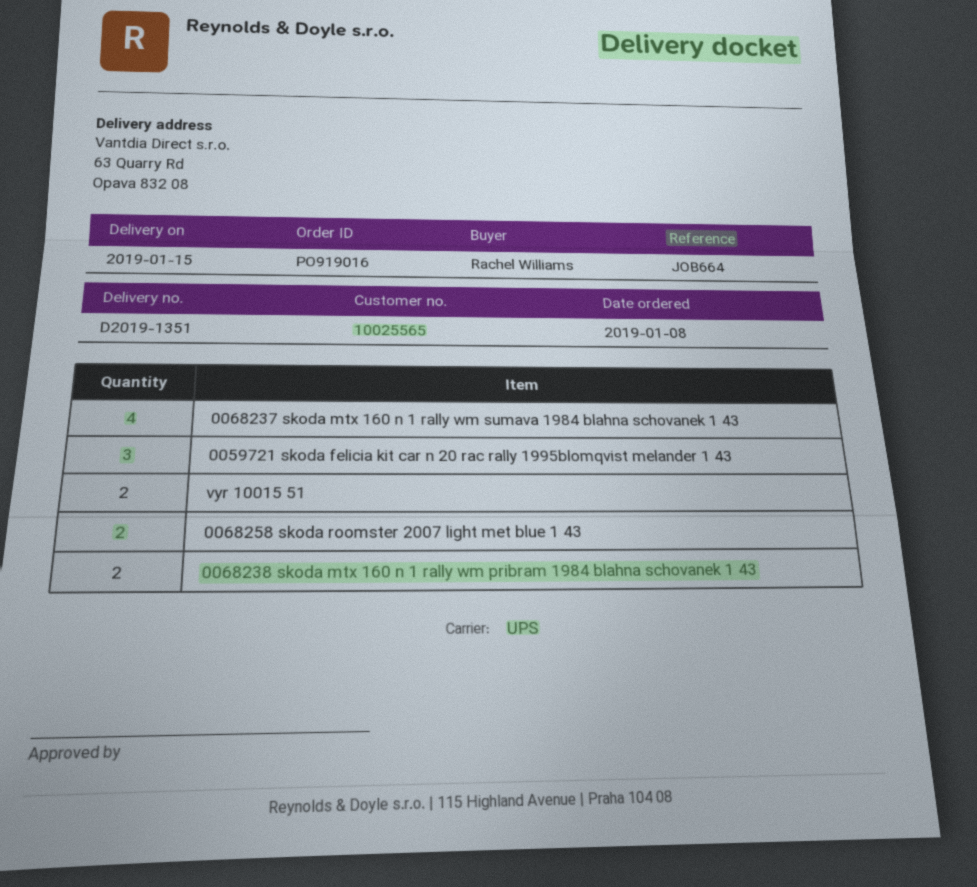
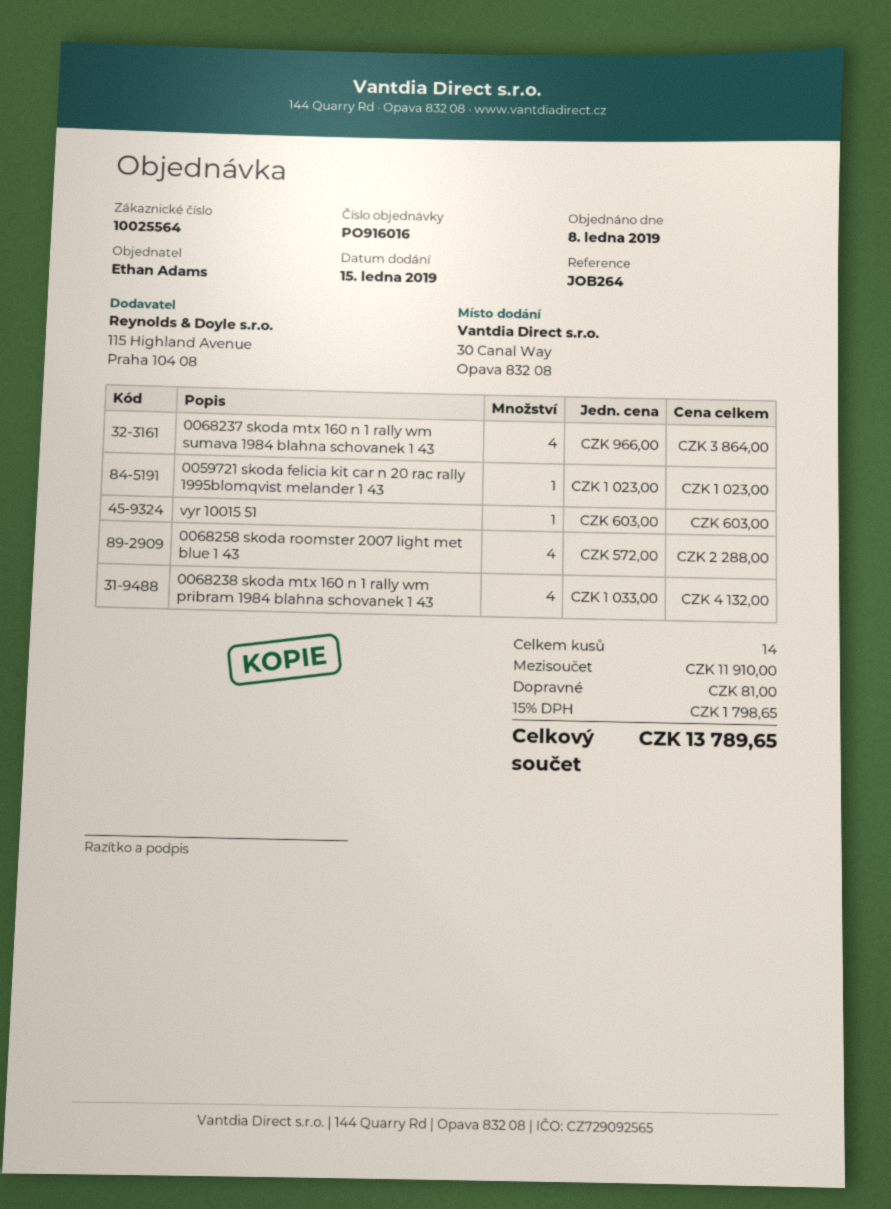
order number: PO919016 -> PO916016
customer number: 10025565 -> 10025564
reference: JOB664 -> JOB264
ordered by: Rachel Williams -> Ethan Adams
ship to: 63 Quarry Rd, Opava 832 08 -> 30 Canal Way, Opava 832 08
0059721 skoda felicia kit car n 20 rac rally 1995blomqvist melander 1 43: 3 -> 1
vyr 10015 51: 2 -> 1
0068258 skoda roomster 2007 light met blue 1 43: 2 -> 4
0068238 skoda mtx 160 n 1 rally wm pribram 1984 blahna schovanek 1 43: 2 -> 4

